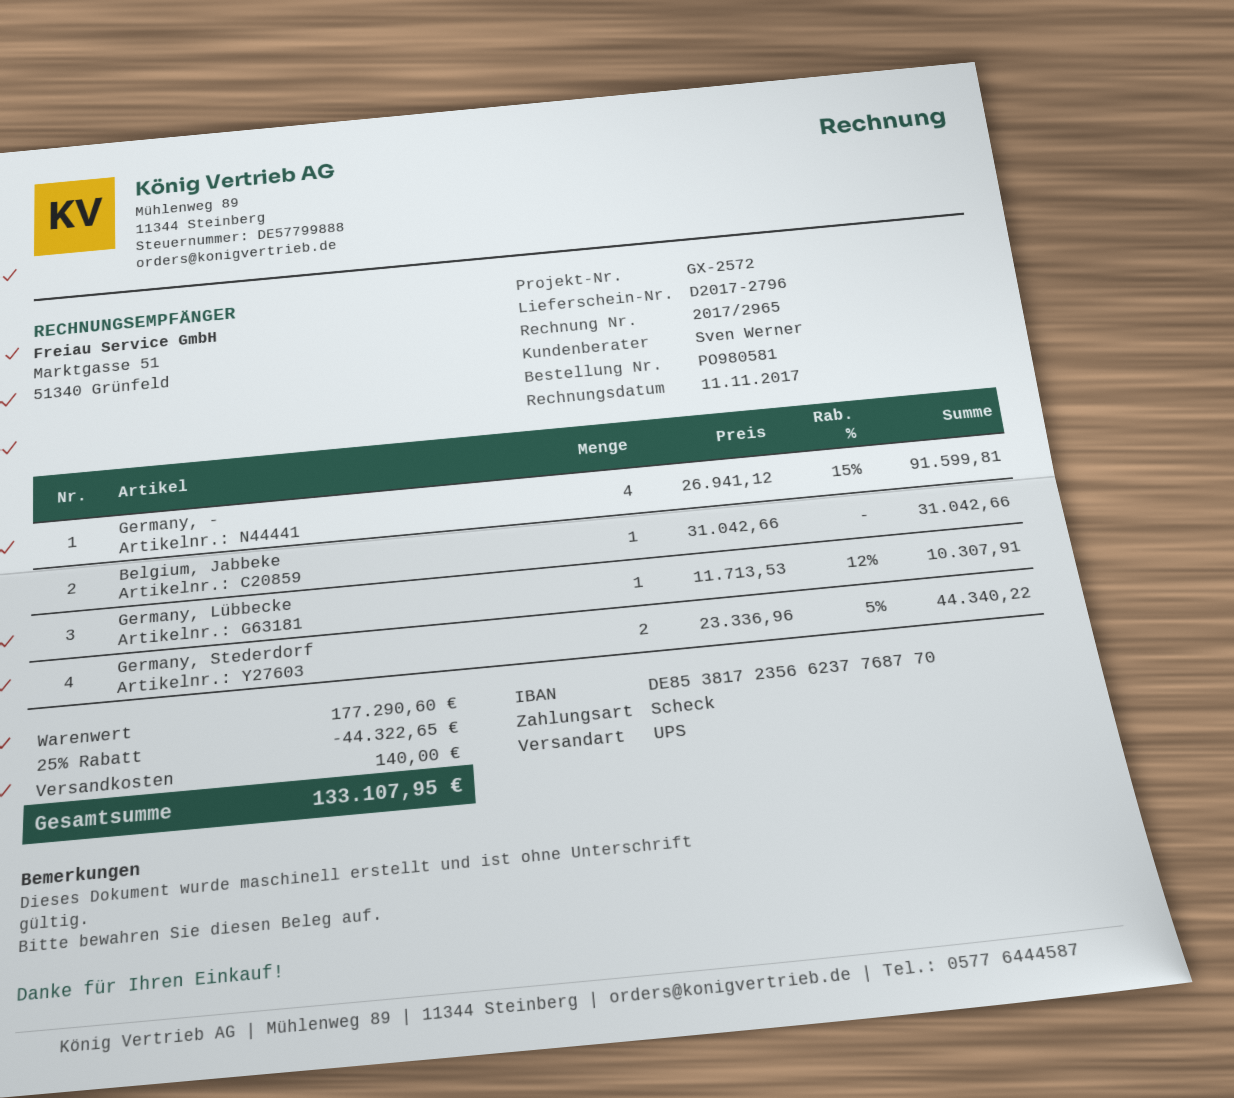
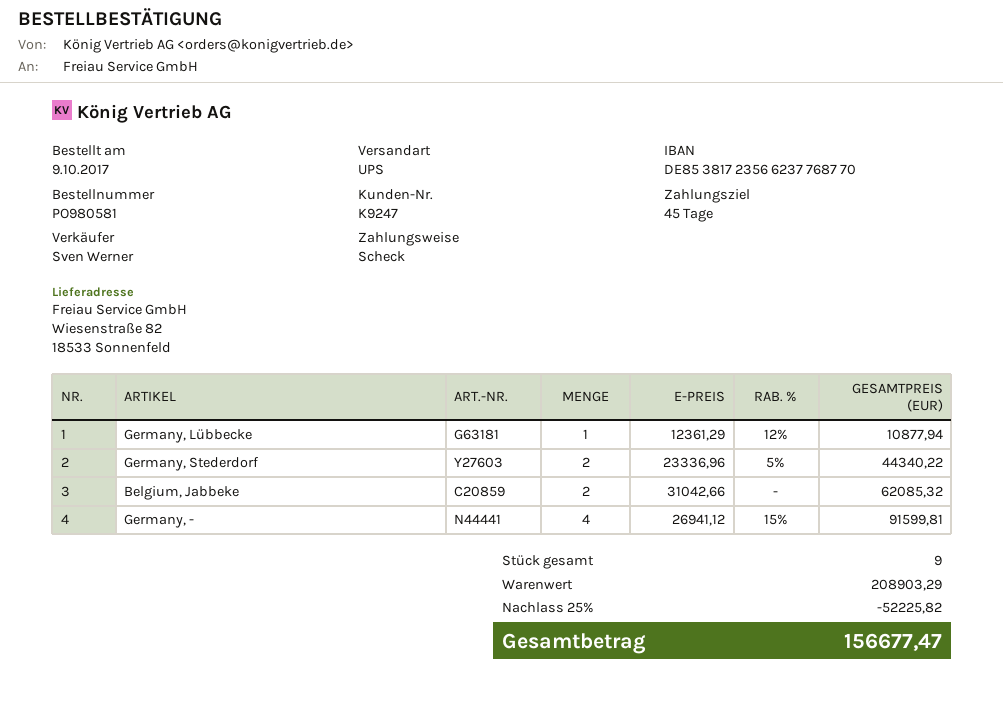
Belgium, Jabbeke: 1 x 31042.66 = 31042.66 -> 2 x 31042.66 = 62085.32
Germany, Lübbecke: 1 x 11713.53 - 12% = 10307.91 -> 1 x 12361.29 - 12% = 10877.94
subtotal: 177290.60 -> 208903.29
discount: 25% = 44322.65 -> 25% = 52225.82
shipping: 140.00 -> none
total: 133107.95 -> 156677.47

